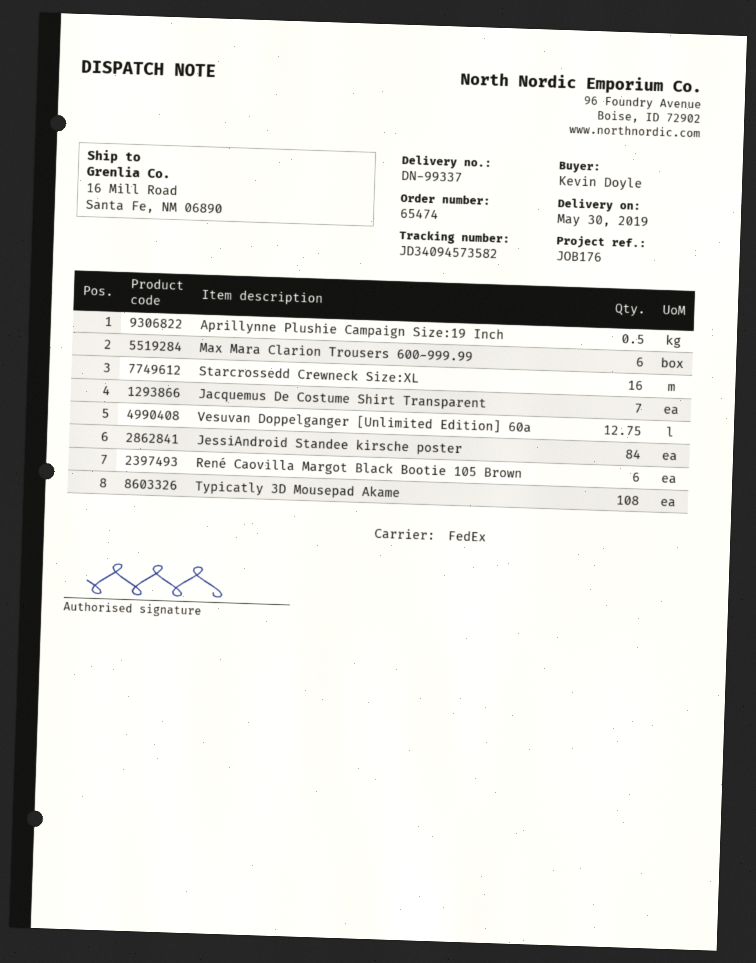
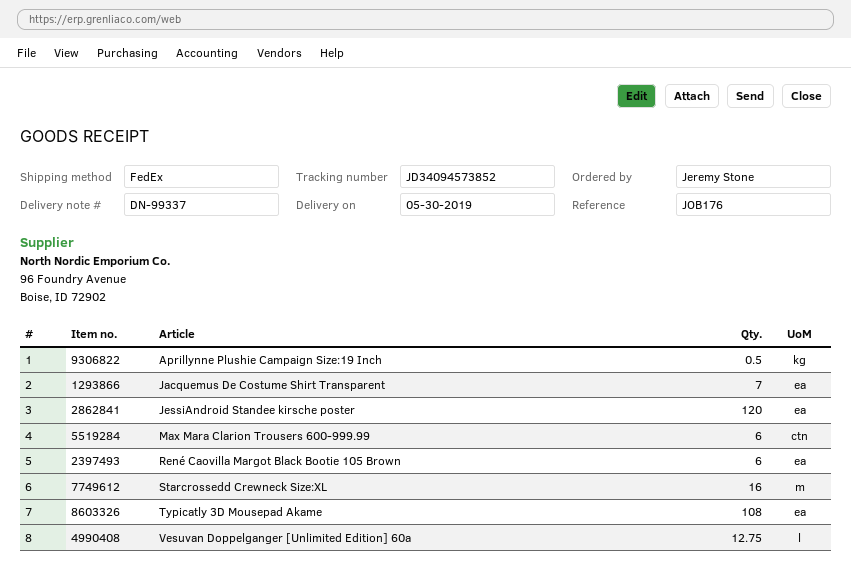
ordered by: Kevin Doyle -> Jeremy Stone
tracking number: JD34094573582 -> JD34094573852
JessiAndroid Standee kirsche poster: 84 -> 120

